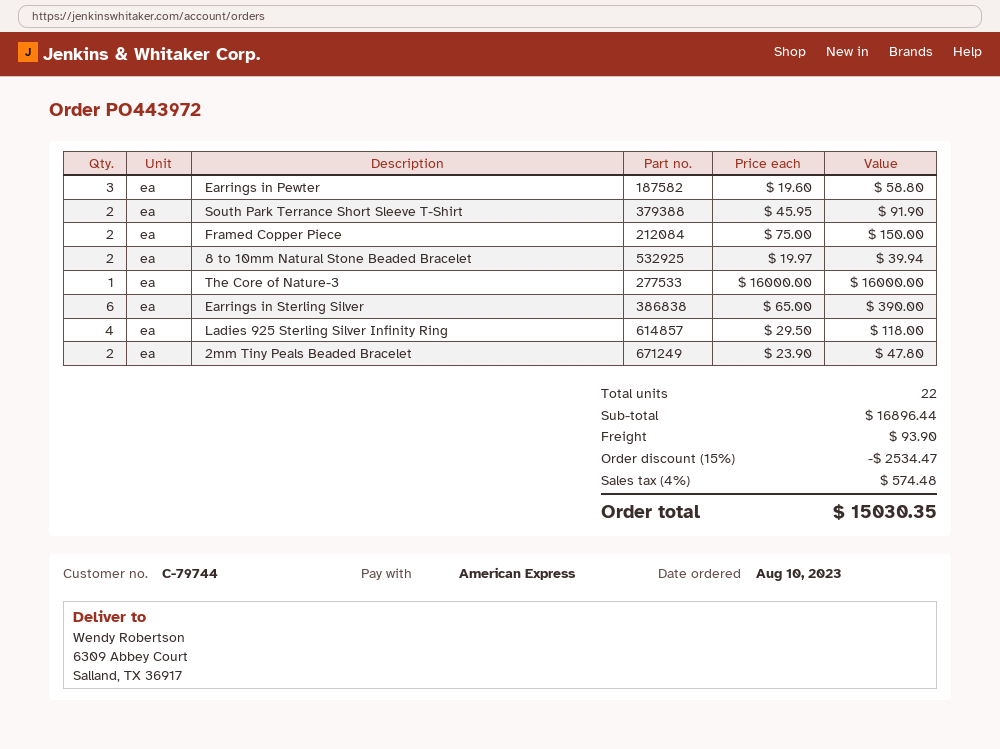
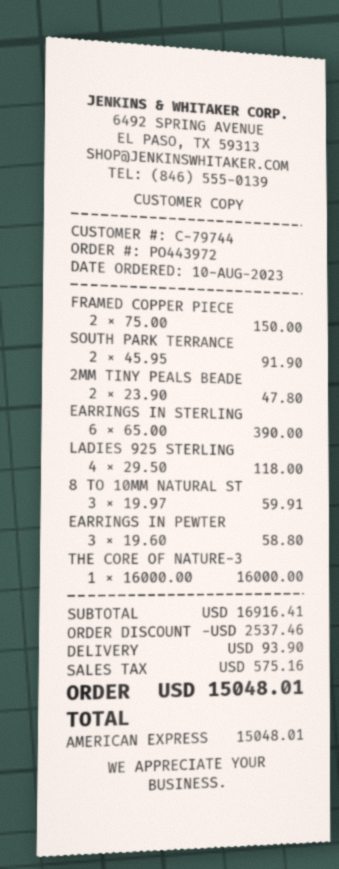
8 to 10mm Natural Stone Beaded Bracelet: 2 x 19.97 = 39.94 -> 3 x 19.97 = 59.91
subtotal: 16896.44 -> 16916.41
discount: 2534.47 -> 2537.46
tax: 574.48 -> 575.16
total: 15030.35 -> 15048.01

